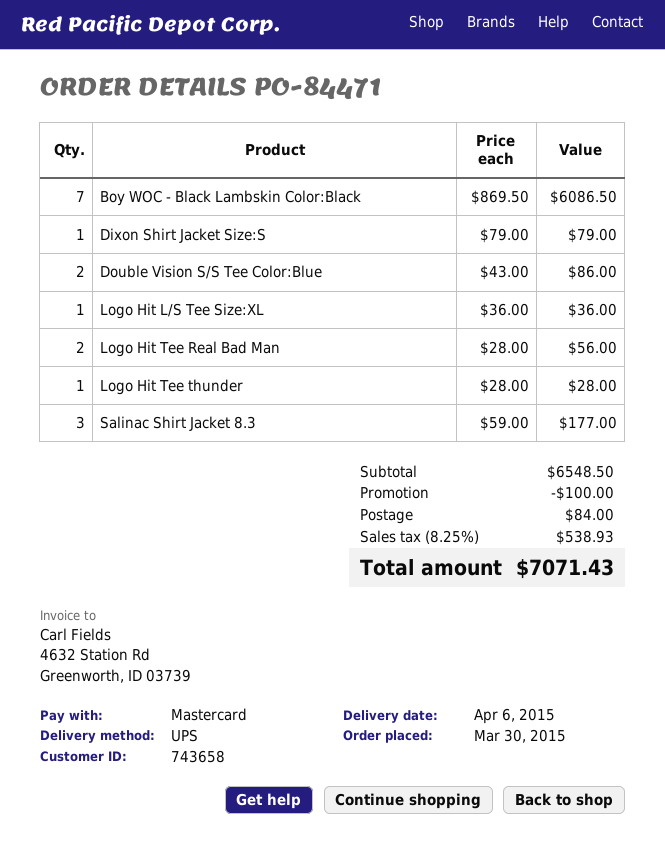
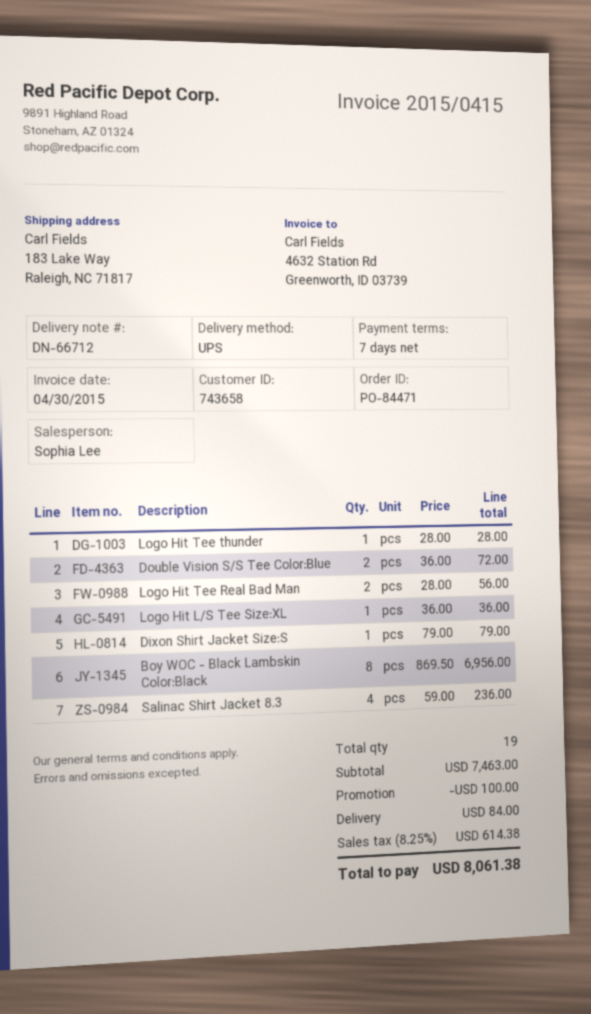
Boy WOC - Black Lambskin Color:Black: 7 x 869.50 = 6086.50 -> 8 x 869.50 = 6956.00
Double Vision S/S Tee Color:Blue: 2 x 43.00 = 86.00 -> 2 x 36.00 = 72.00
Salinac Shirt Jacket 8.3: 3 x 59.00 = 177.00 -> 4 x 59.00 = 236.00
subtotal: 6548.50 -> 7463.00
tax: 8.25% = 538.93 -> 8.25% = 614.38
total: 7071.43 -> 8061.38

